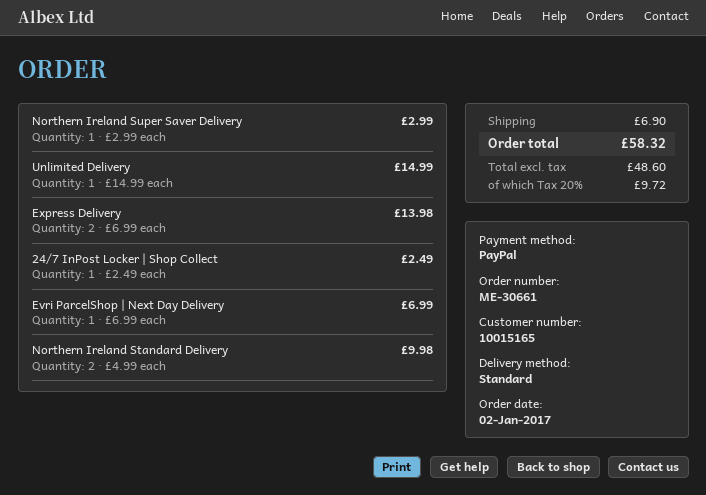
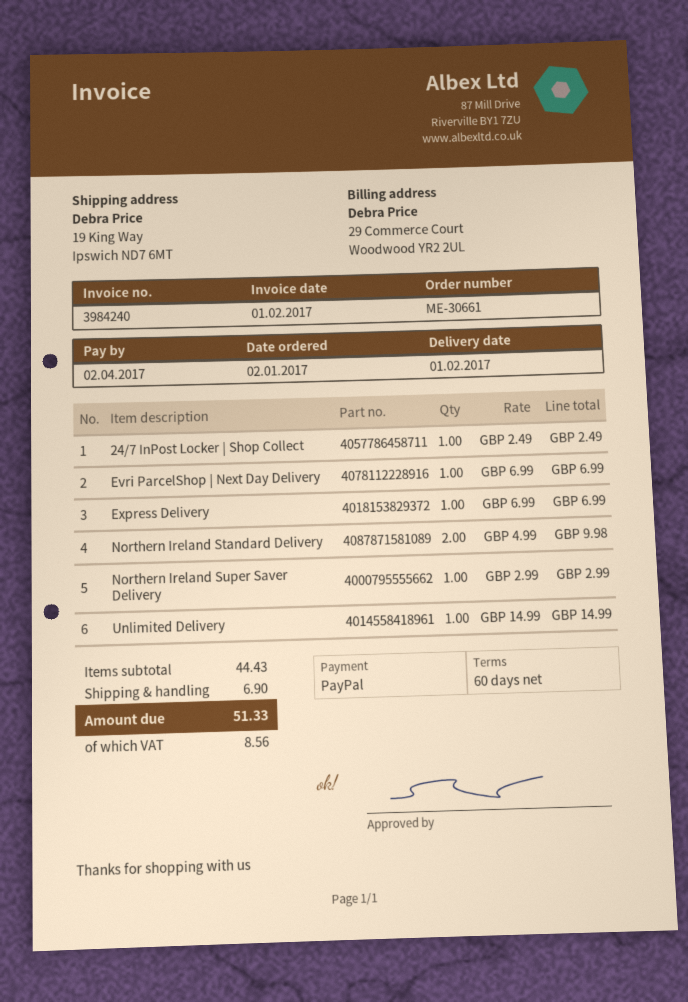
Express Delivery: 2 x 6.99 = 13.98 -> 1 x 6.99 = 6.99
tax: 9.72 -> 8.56
total: 58.32 -> 51.33

